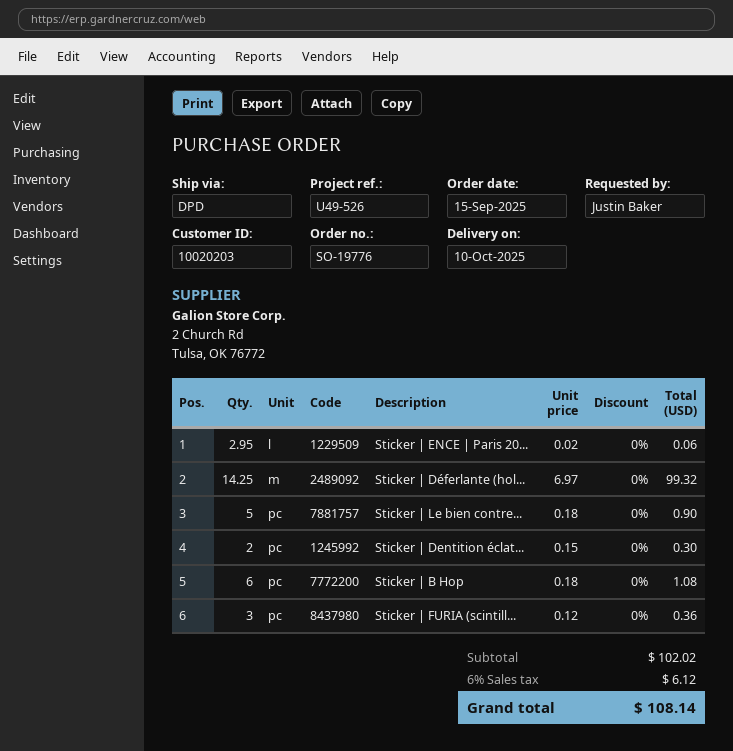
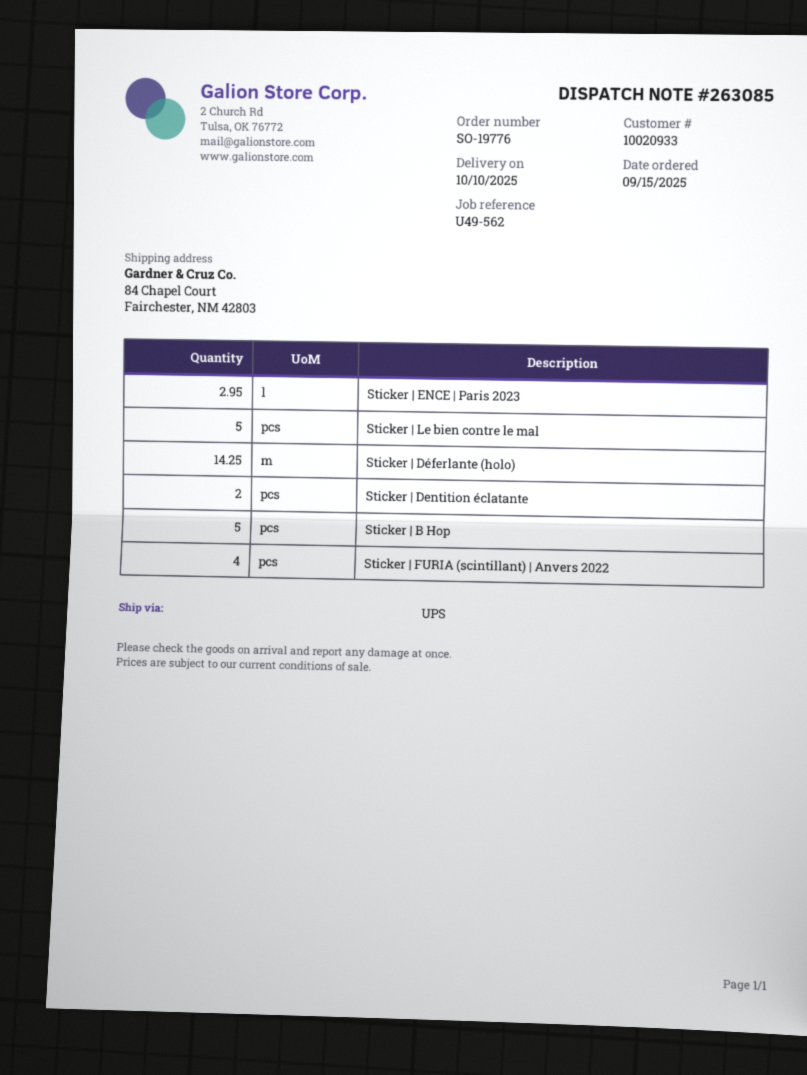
customer number: 10020203 -> 10020933
reference: U49-526 -> U49-562
shipping method: DPD -> UPS
Sticker | B Hop: 6 -> 5
Sticker | FURIA (scintill...: 3 -> 4

